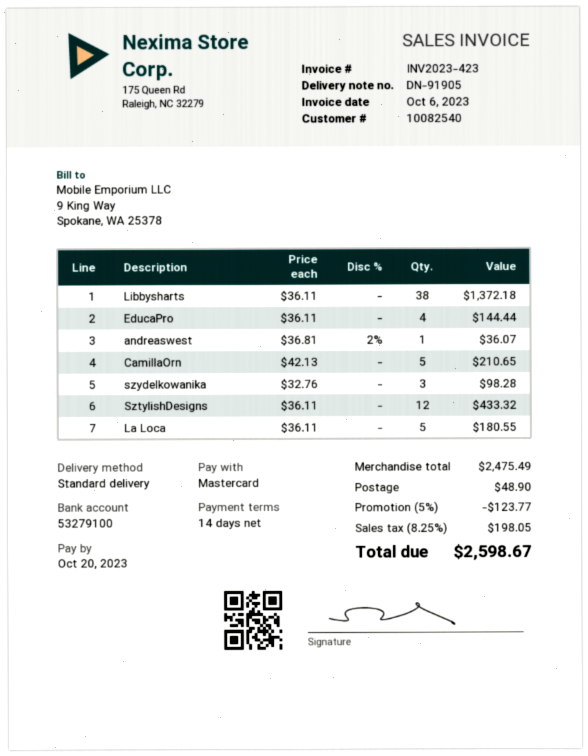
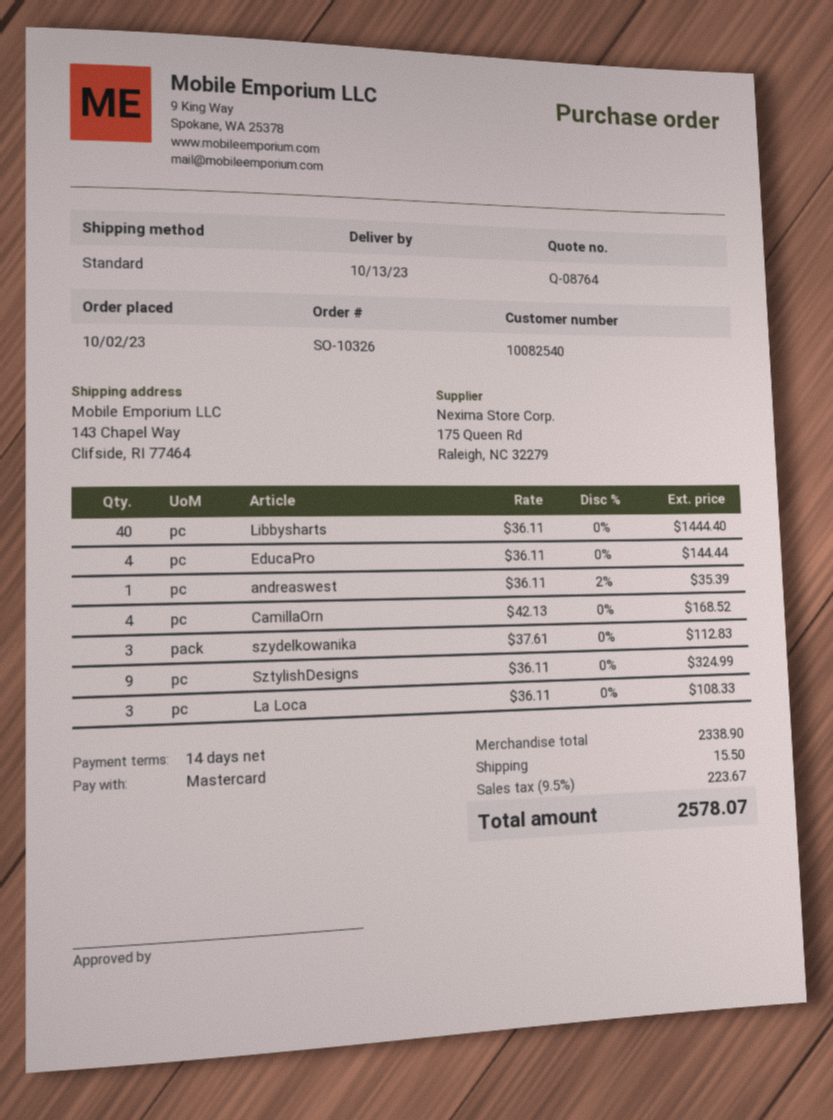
Libbysharts: 38 x 36.11 = 1372.18 -> 40 x 36.11 = 1444.40
andreaswest: 1 x 36.81 - 2% = 36.07 -> 1 x 36.11 - 2% = 35.39
CamillaOrn: 5 x 42.13 = 210.65 -> 4 x 42.13 = 168.52
szydelkowanika: 3 x 32.76 = 98.28 -> 3 x 37.61 = 112.83
SztylishDesigns: 12 x 36.11 = 433.32 -> 9 x 36.11 = 324.99
La Loca: 5 x 36.11 = 180.55 -> 3 x 36.11 = 108.33
subtotal: 2475.49 -> 2338.90
discount: 5% = 123.77 -> none
shipping: 48.90 -> 15.50
tax: 8.25% = 198.05 -> 9.5% = 223.67
total: 2598.67 -> 2578.07

